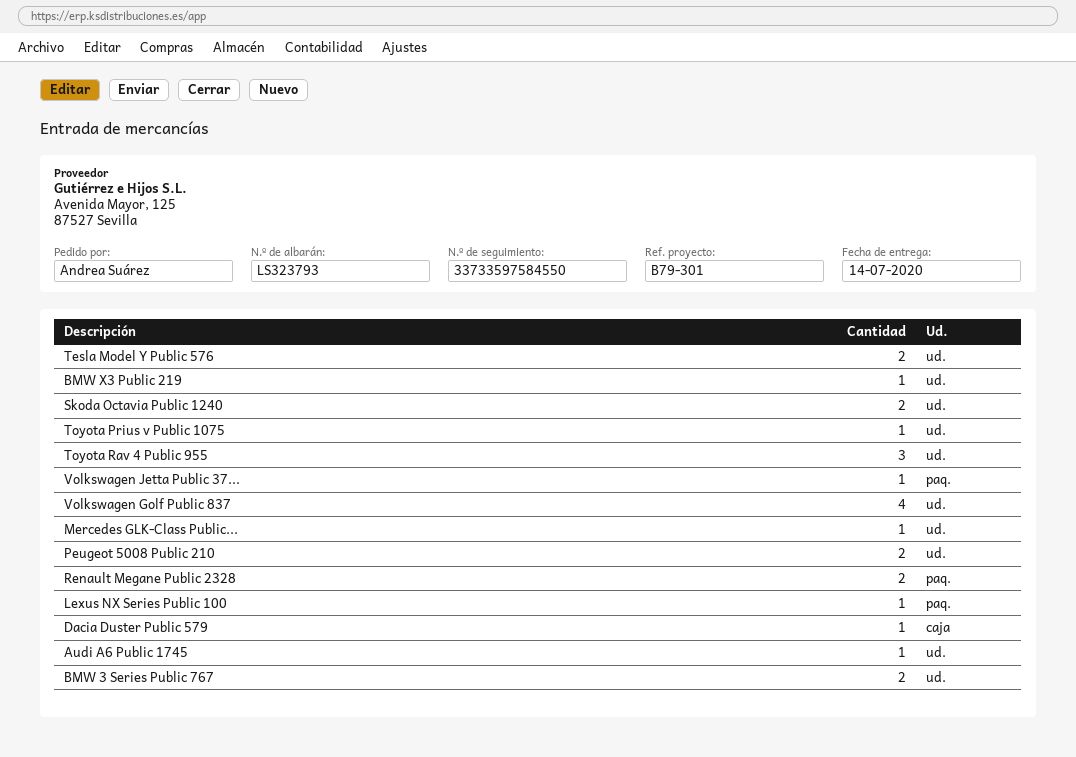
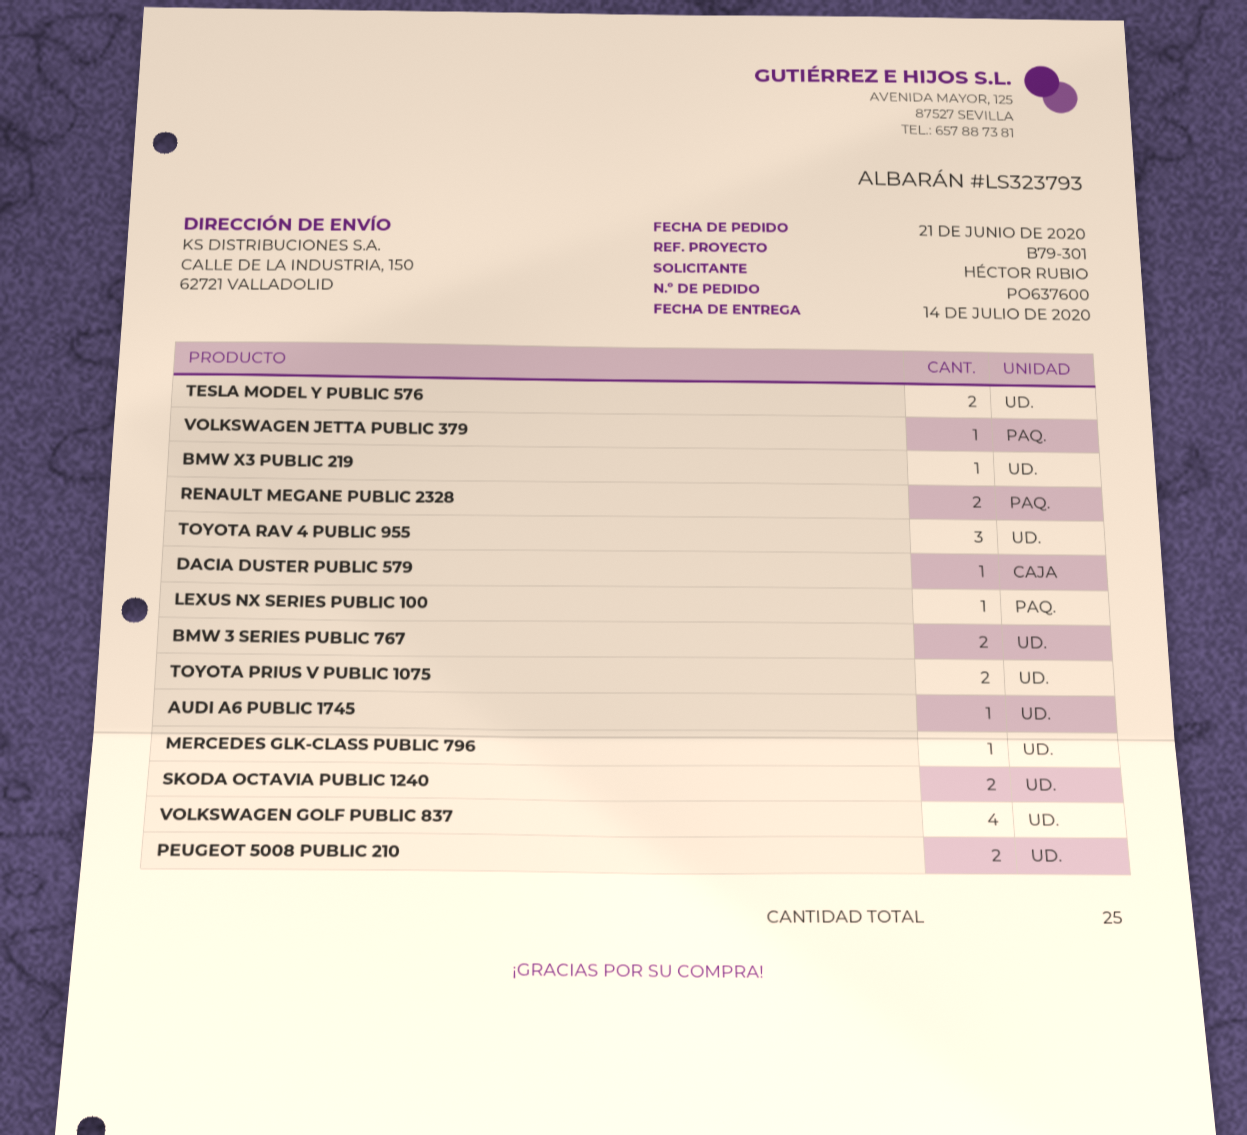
ordered by: Andrea Suárez -> HÉCTOR RUBIO
Toyota Prius v Public 1075: 1 -> 2

